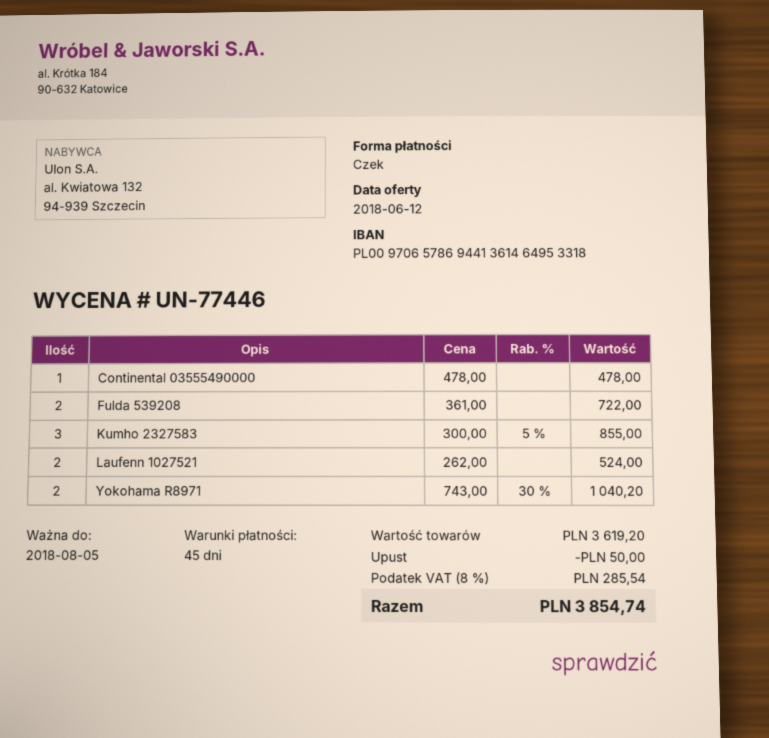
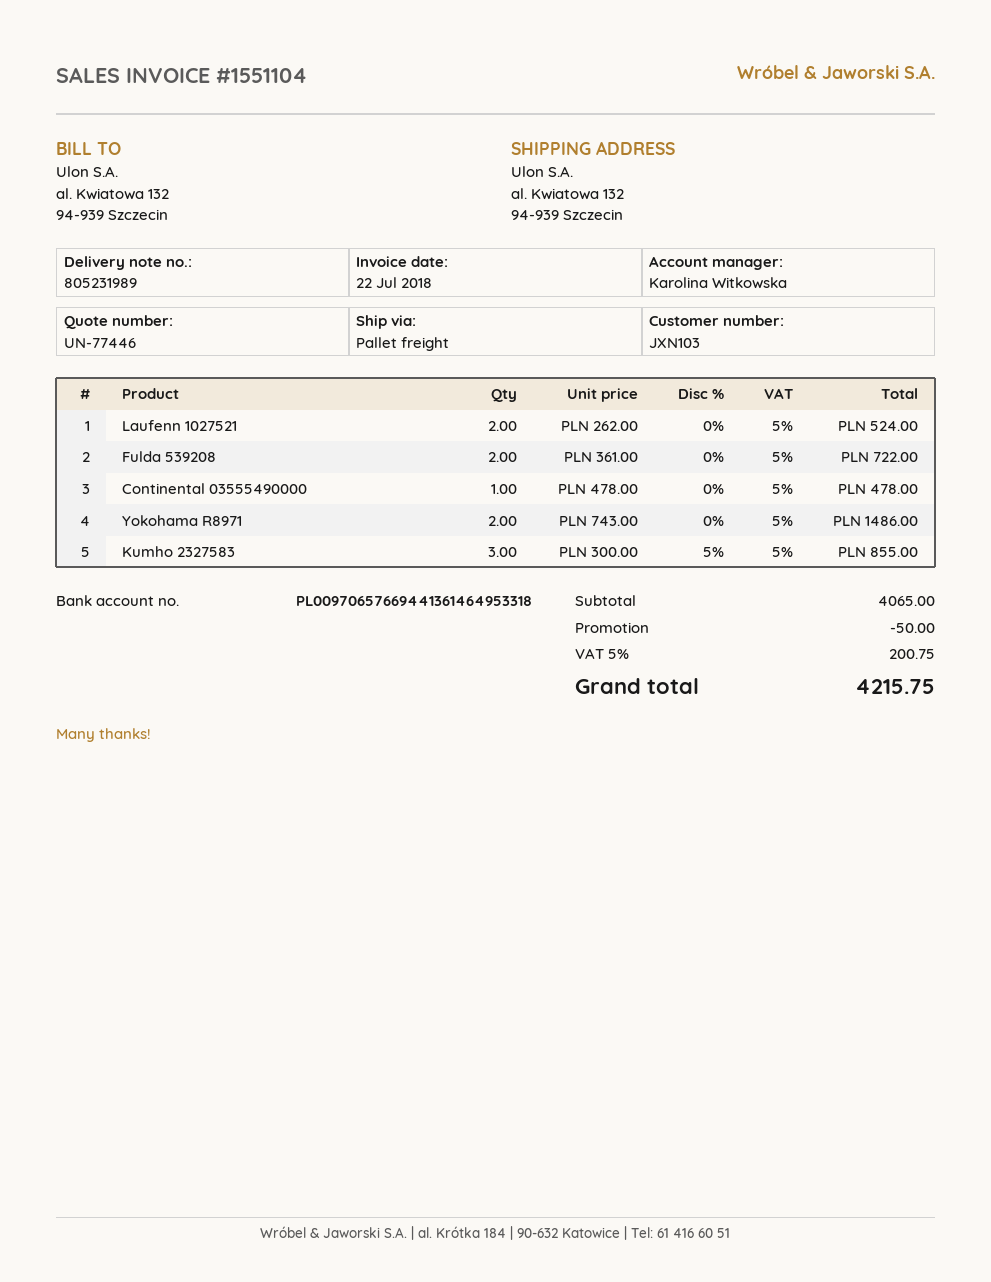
bank account: PL00970657869441361464953318 -> PL00970657669441361464953318
Yokohama R8971: 2 x 743.00 - 30% = 1040.20 -> 2 x 743.00 = 1486.00
subtotal: 3619.20 -> 4065.00
tax: 8% = 285.54 -> 5% = 200.75
total: 3854.74 -> 4215.75

